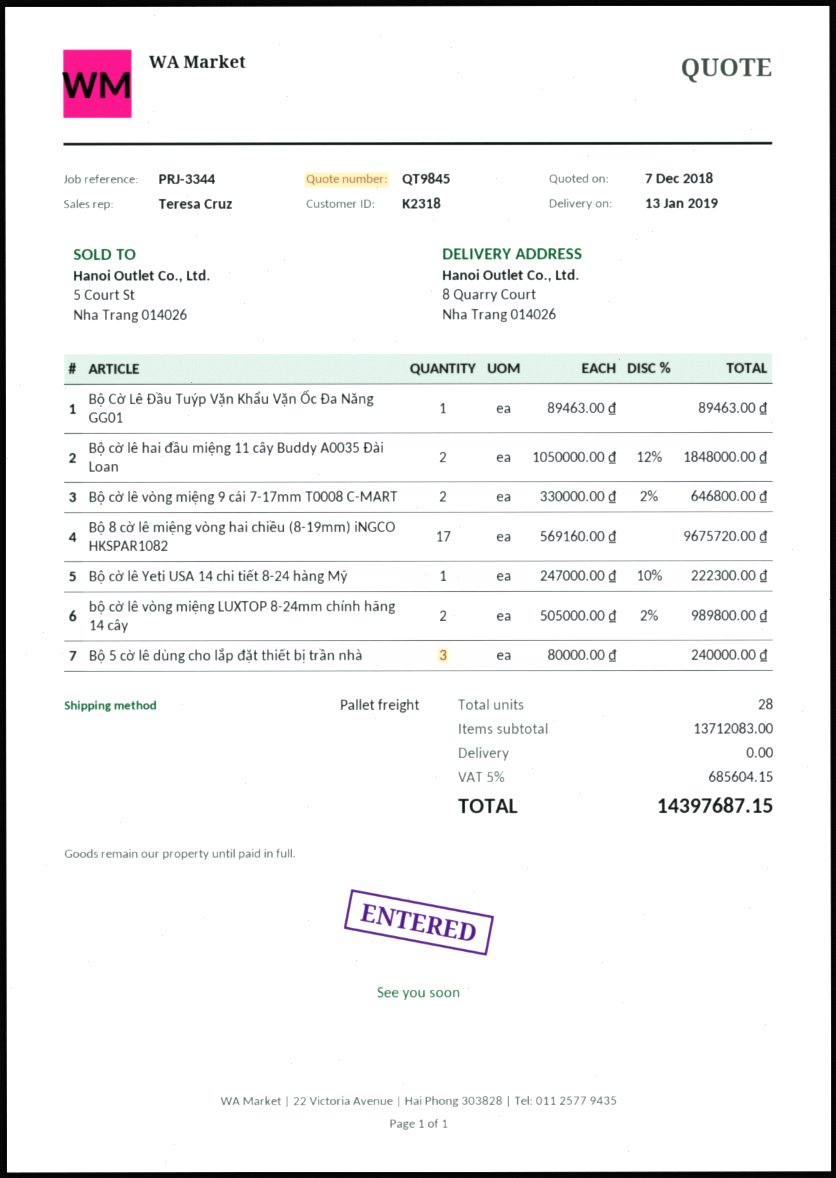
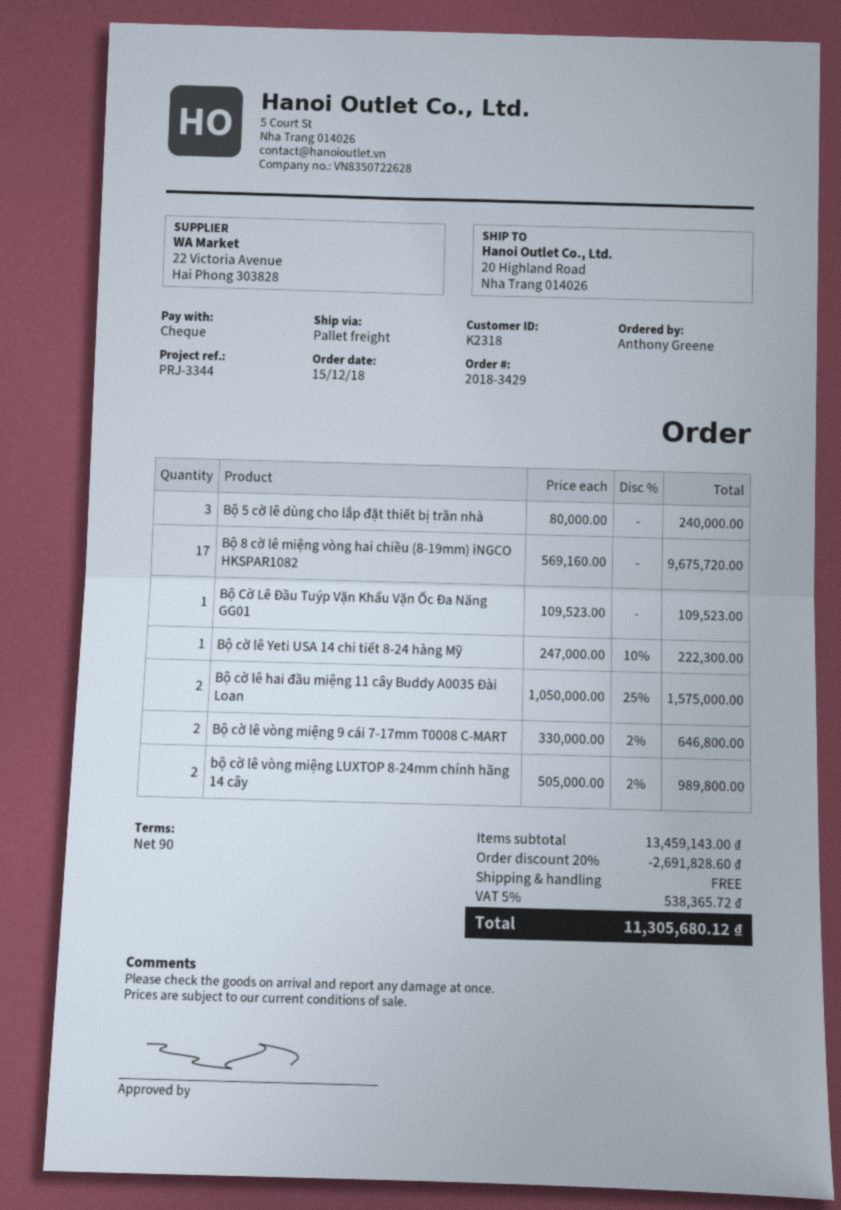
ship to: 8 Quarry Court, Nha Trang 014026 -> 20 Highland Road, Nha Trang 014026
Bộ Cờ Lê Đầu Tuýp Vặn Khẩu Vặn Ốc Đa Năng GG01: 1 x 89463.00 = 89463.00 -> 1 x 109523.00 = 109523.00
Bộ cờ lê hai đầu miệng 11 cây Buddy A0035 Đài Loan: 2 x 1050000.00 - 12% = 1848000.00 -> 2 x 1050000.00 - 25% = 1575000.00
subtotal: 13712083.00 -> 13459143.00
discount: none -> 20% = 2691828.60
tax: 5% = 685604.15 -> 5% = 538365.72
total: 14397687.15 -> 11305680.12

